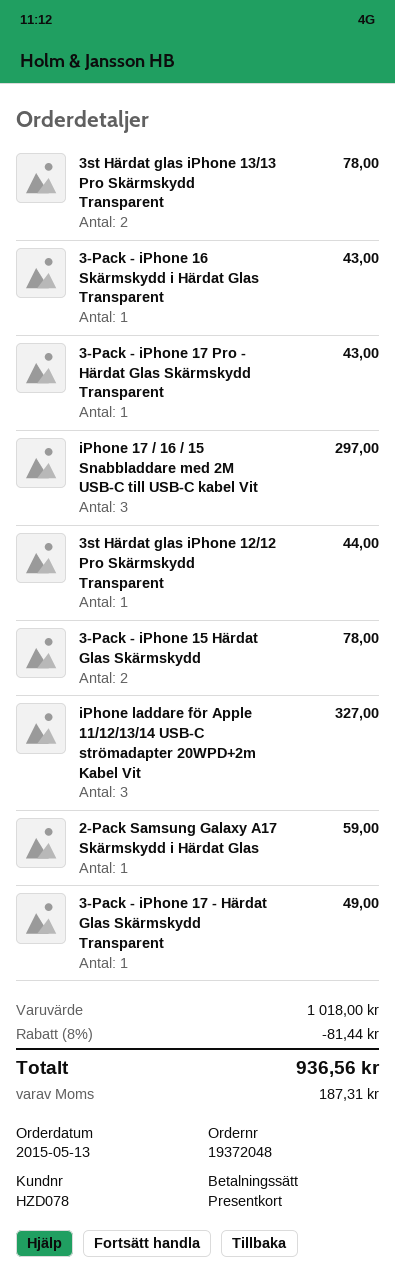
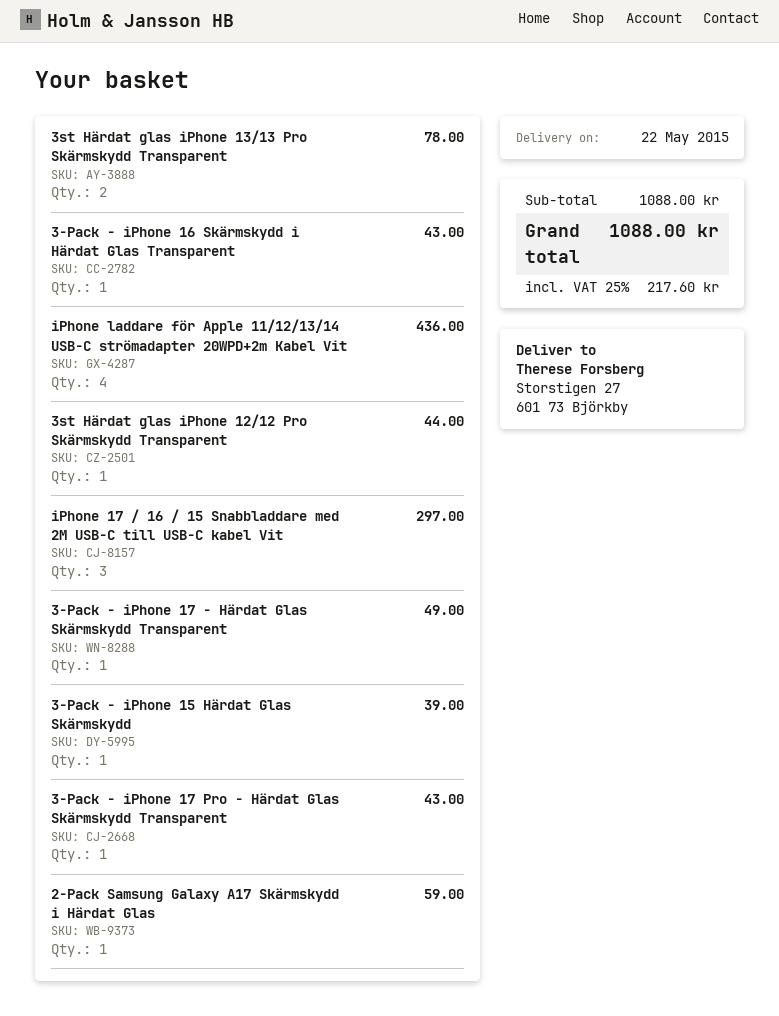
3-Pack - iPhone 15 Härdat Glas Skärmskydd: 2 for 78.00 -> 1 for 39.00
iPhone laddare för Apple 11/12/13/14 USB-C strömadapter 20WPD+2m Kabel Vit: 3 for 327.00 -> 4 for 436.00
subtotal: 1018.00 -> 1088.00
discount: 8% = 81.44 -> none
tax: 187.31 -> 217.60
total: 936.56 -> 1088.00

